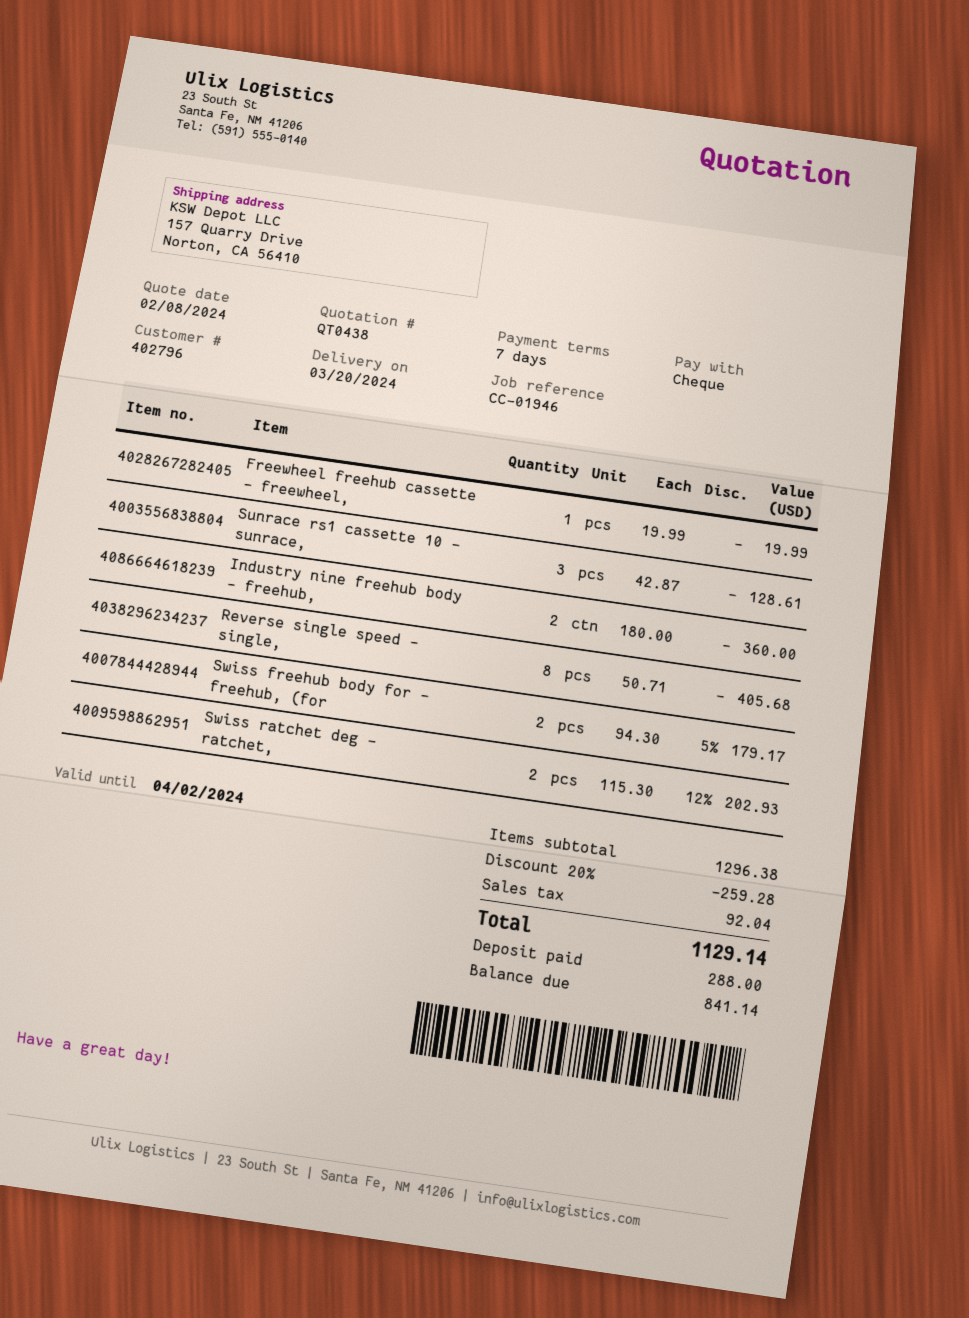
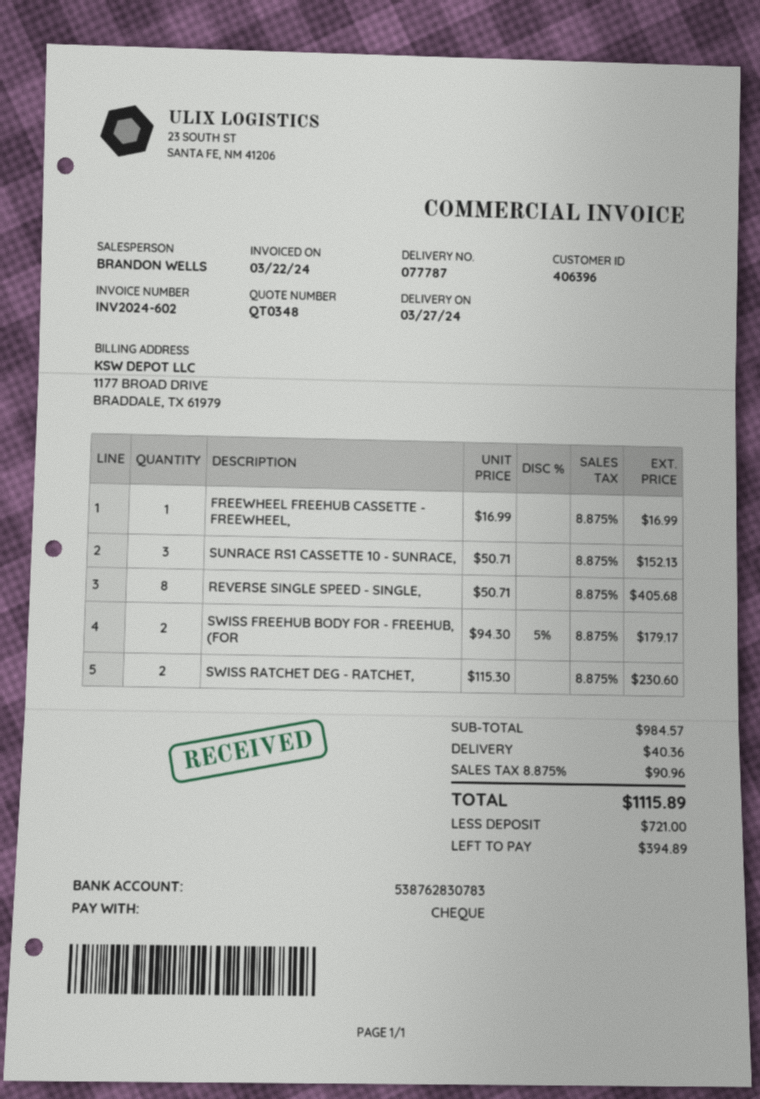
quote number: QT0438 -> QT0348
delivery date: 2024-03-20 -> 2024-03-27
customer number: 402796 -> 406396
Freewheel freehub cassette - freewheel,: 1 x 19.99 = 19.99 -> 1 x 16.99 = 16.99
Sunrace rs1 cassette 10 - sunrace,: 3 x 42.87 = 128.61 -> 3 x 50.71 = 152.13
Industry nine freehub body - freehub,: 2 x 180.00 = 360.00 -> none
Swiss ratchet deg - ratchet,: 2 x 115.30 - 12% = 202.93 -> 2 x 115.30 = 230.60
subtotal: 1296.38 -> 984.57
discount: 20% = 259.28 -> none
shipping: none -> 40.36
tax: 92.04 -> 90.96
total: 1129.14 -> 1115.89
deposit: 288.00 -> 721.00
balance: 841.14 -> 394.89

